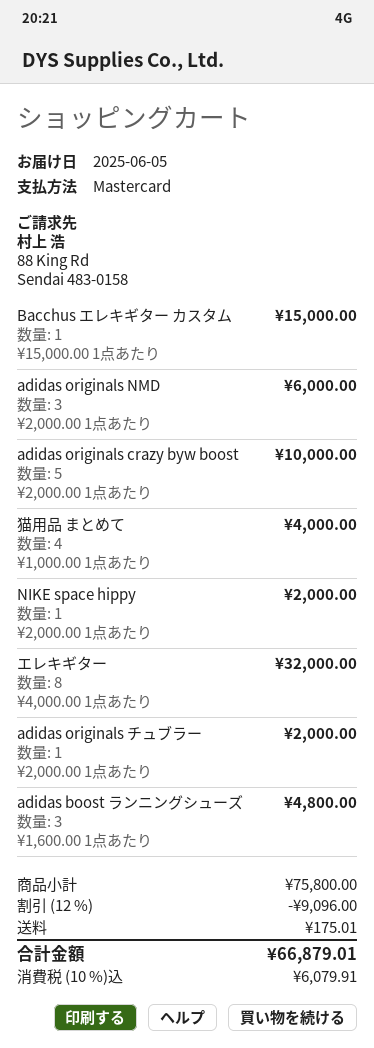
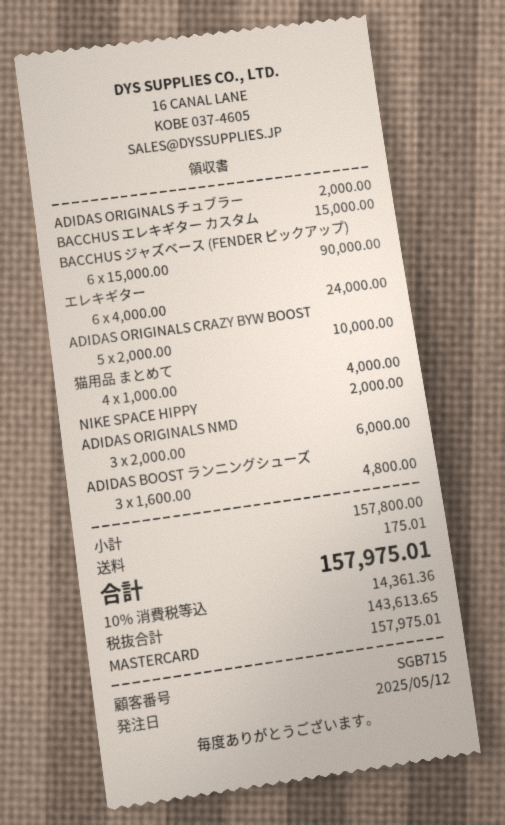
エレキギター: 8 x 4000.00 = 32000.00 -> 6 x 4000.00 = 24000.00
BACCHUS ジャズベース (FENDER ピックアップ): none -> 6 x 15000.00 = 90000.00
subtotal: 75800.00 -> 157800.00
discount: 12% = 9096.00 -> none
tax: 10% = 6079.91 -> 10% = 14361.36
total: 66879.01 -> 157975.01

